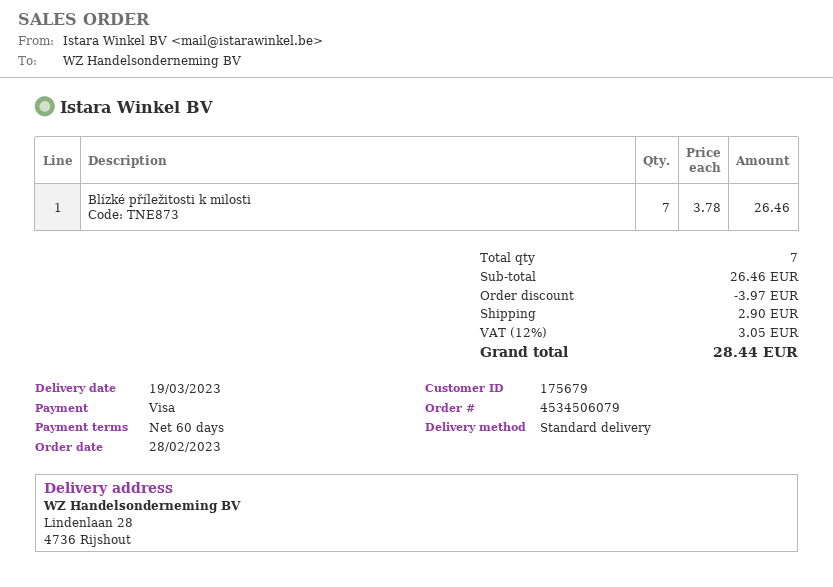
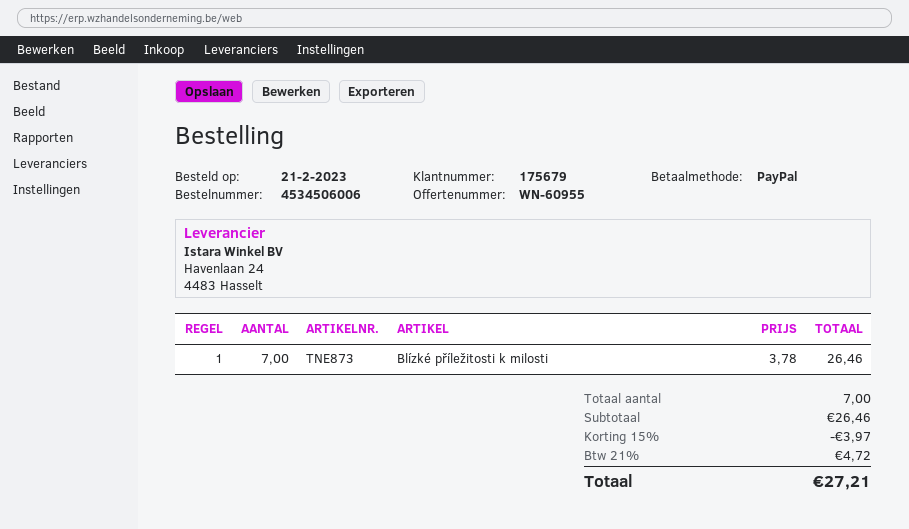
order number: 4534506079 -> 4534506006
order date: 2023-02-28 -> 2023-02-21
payment method: Visa -> PayPal
shipping: 2.90 -> none
tax: 12% = 3.05 -> 21% = 4.72
total: 28.44 -> 27.21

